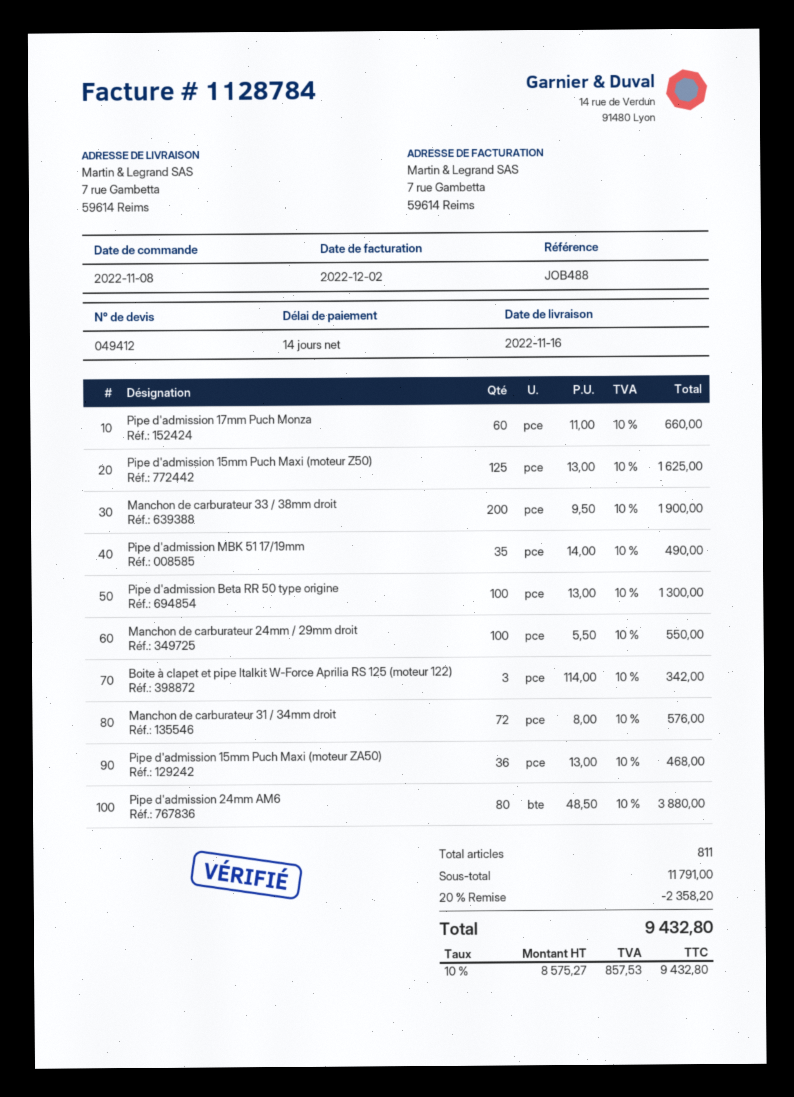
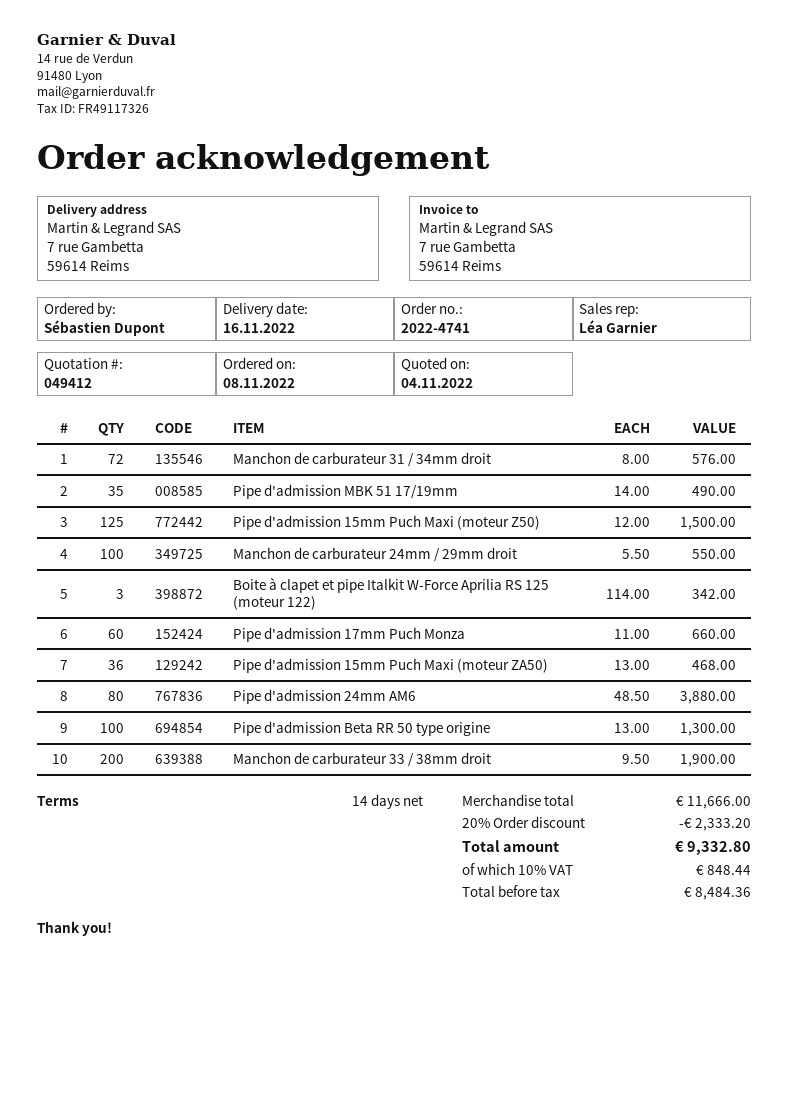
Pipe d'admission 15mm Puch Maxi (moteur Z50): 125 x 13.00 = 1625.00 -> 125 x 12.00 = 1500.00
subtotal: 11791.00 -> 11666.00
discount: 20% = 2358.20 -> 20% = 2333.20
net: 8575.27 -> 8484.36
tax: 10% = 857.53 -> 10% = 848.44
total: 9432.80 -> 9332.80

